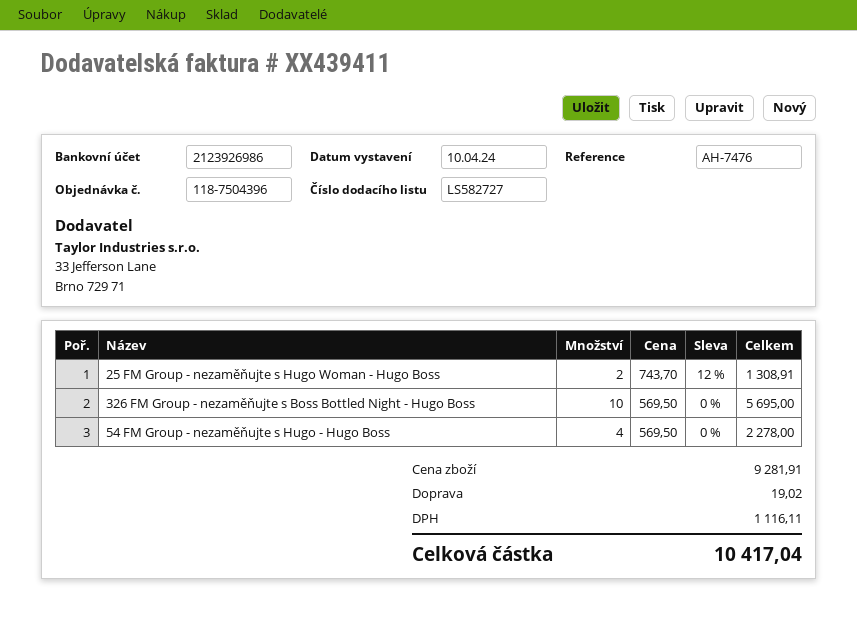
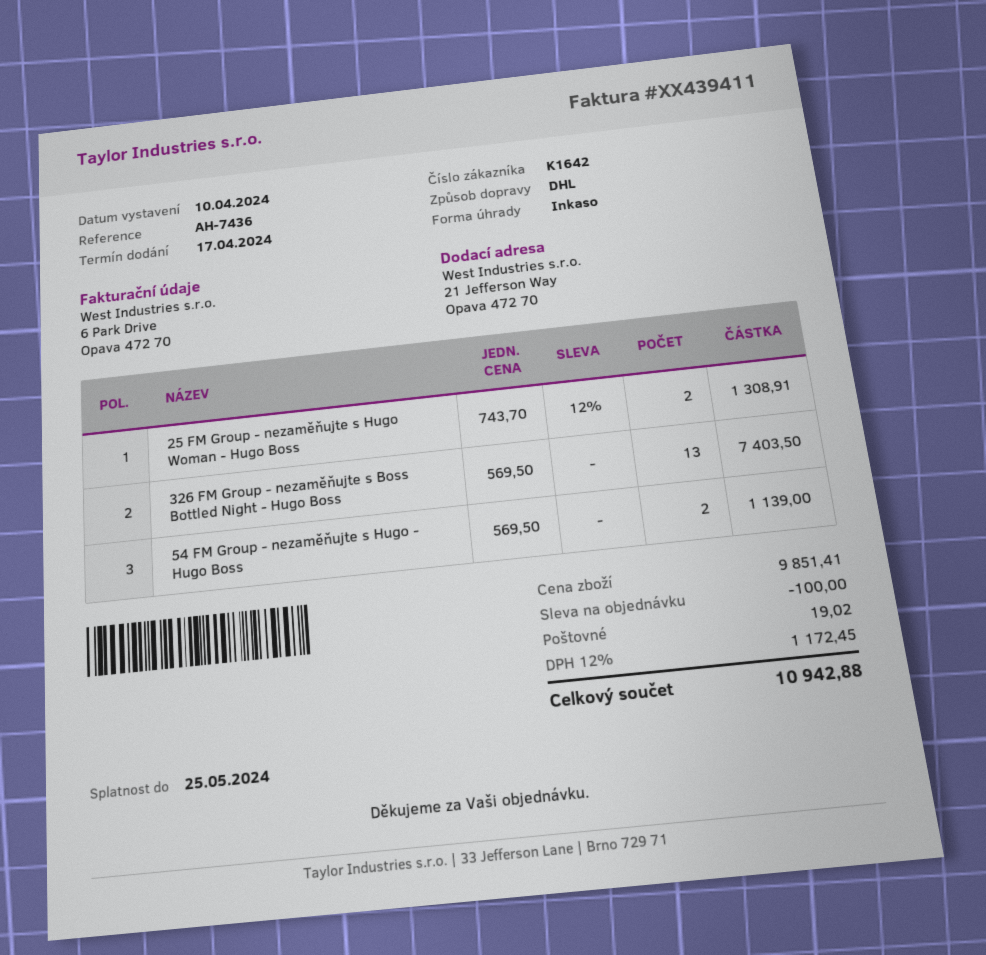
reference: AH-7476 -> AH-7436
326 FM Group - nezaměňujte s Boss Bottled Night - Hugo Boss: 10 x 569.50 = 5695.00 -> 13 x 569.50 = 7403.50
54 FM Group - nezaměňujte s Hugo - Hugo Boss: 4 x 569.50 = 2278.00 -> 2 x 569.50 = 1139.00
subtotal: 9281.91 -> 9851.41
discount: none -> 100.00
tax: 1116.11 -> 1172.45
total: 10417.04 -> 10942.88

